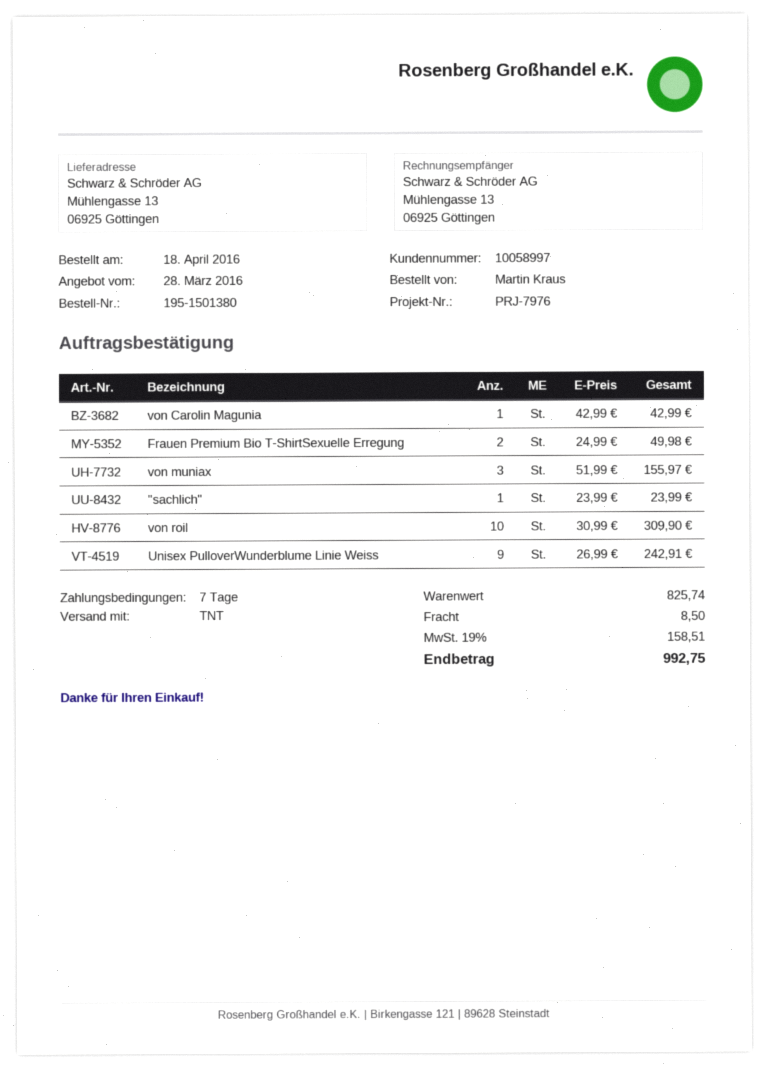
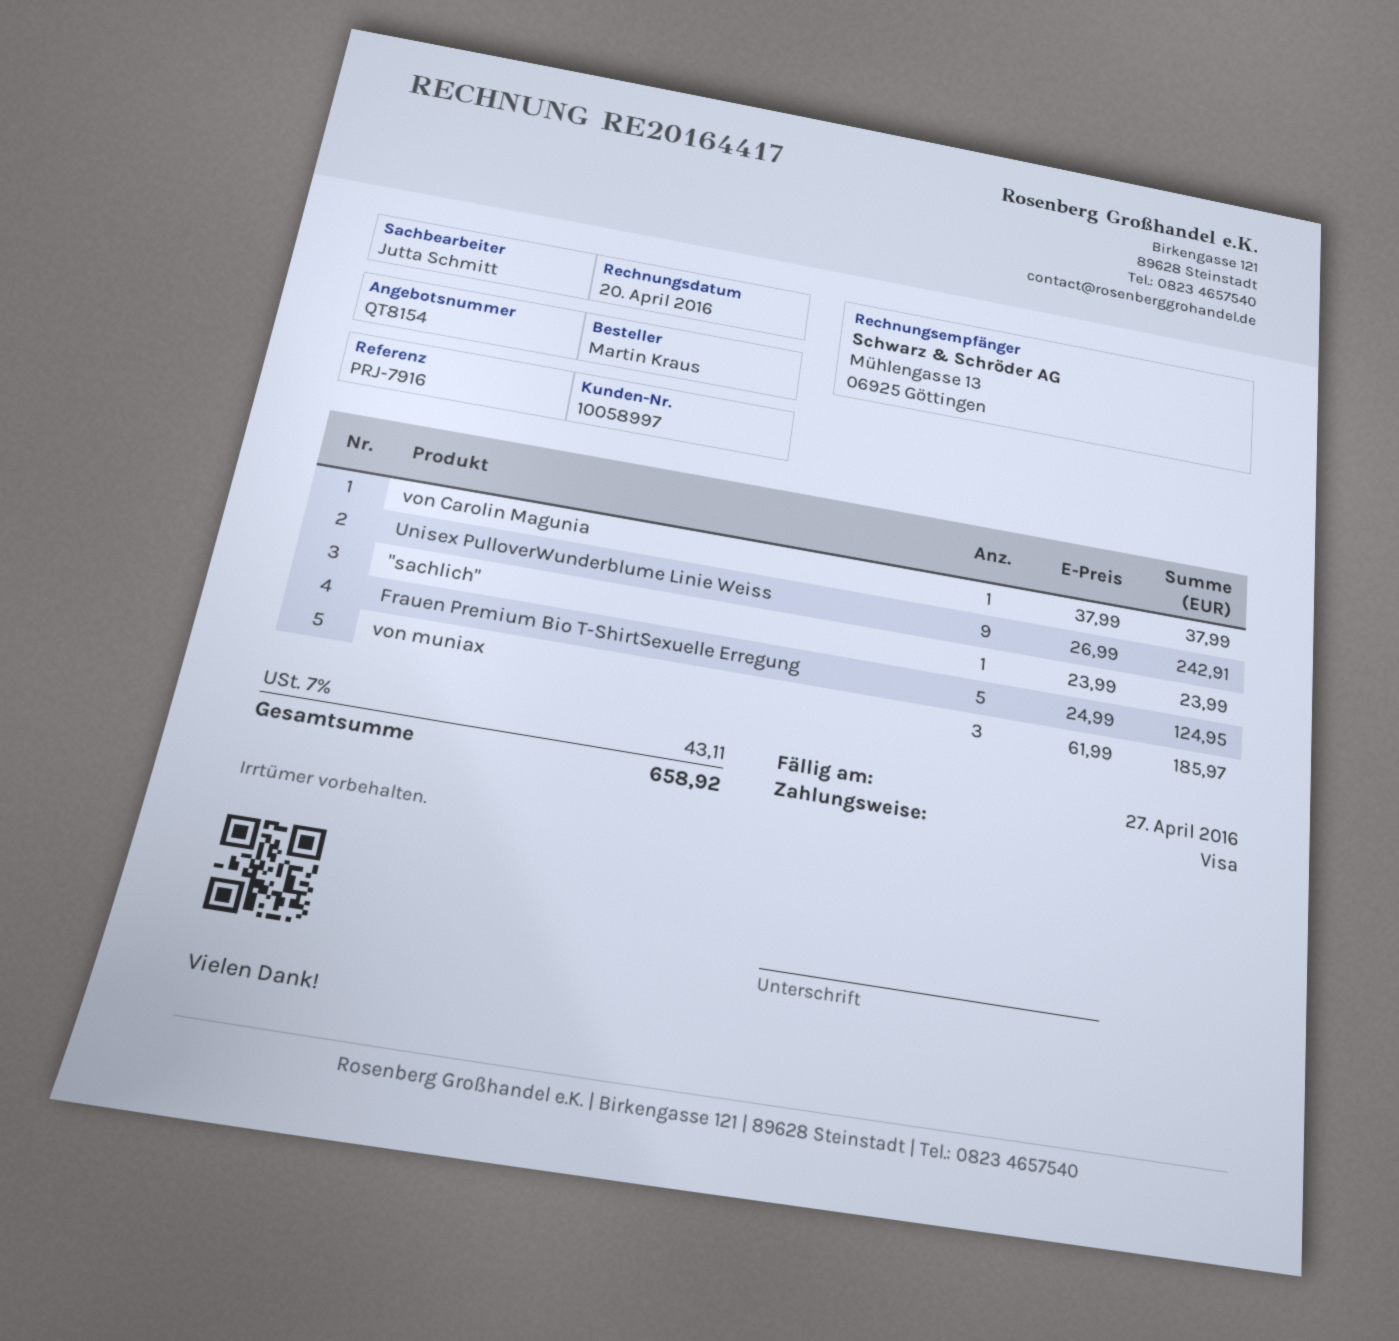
reference: PRJ-7976 -> PRJ-7916
von Carolin Magunia: 1 x 42.99 = 42.99 -> 1 x 37.99 = 37.99
Frauen Premium Bio T-ShirtSexuelle Erregung: 2 x 24.99 = 49.98 -> 5 x 24.99 = 124.95
von muniax: 3 x 51.99 = 155.97 -> 3 x 61.99 = 185.97
von roil: 10 x 30.99 = 309.90 -> none
shipping: 8.50 -> none
tax: 19% = 158.51 -> 7% = 43.11
total: 992.75 -> 658.92

